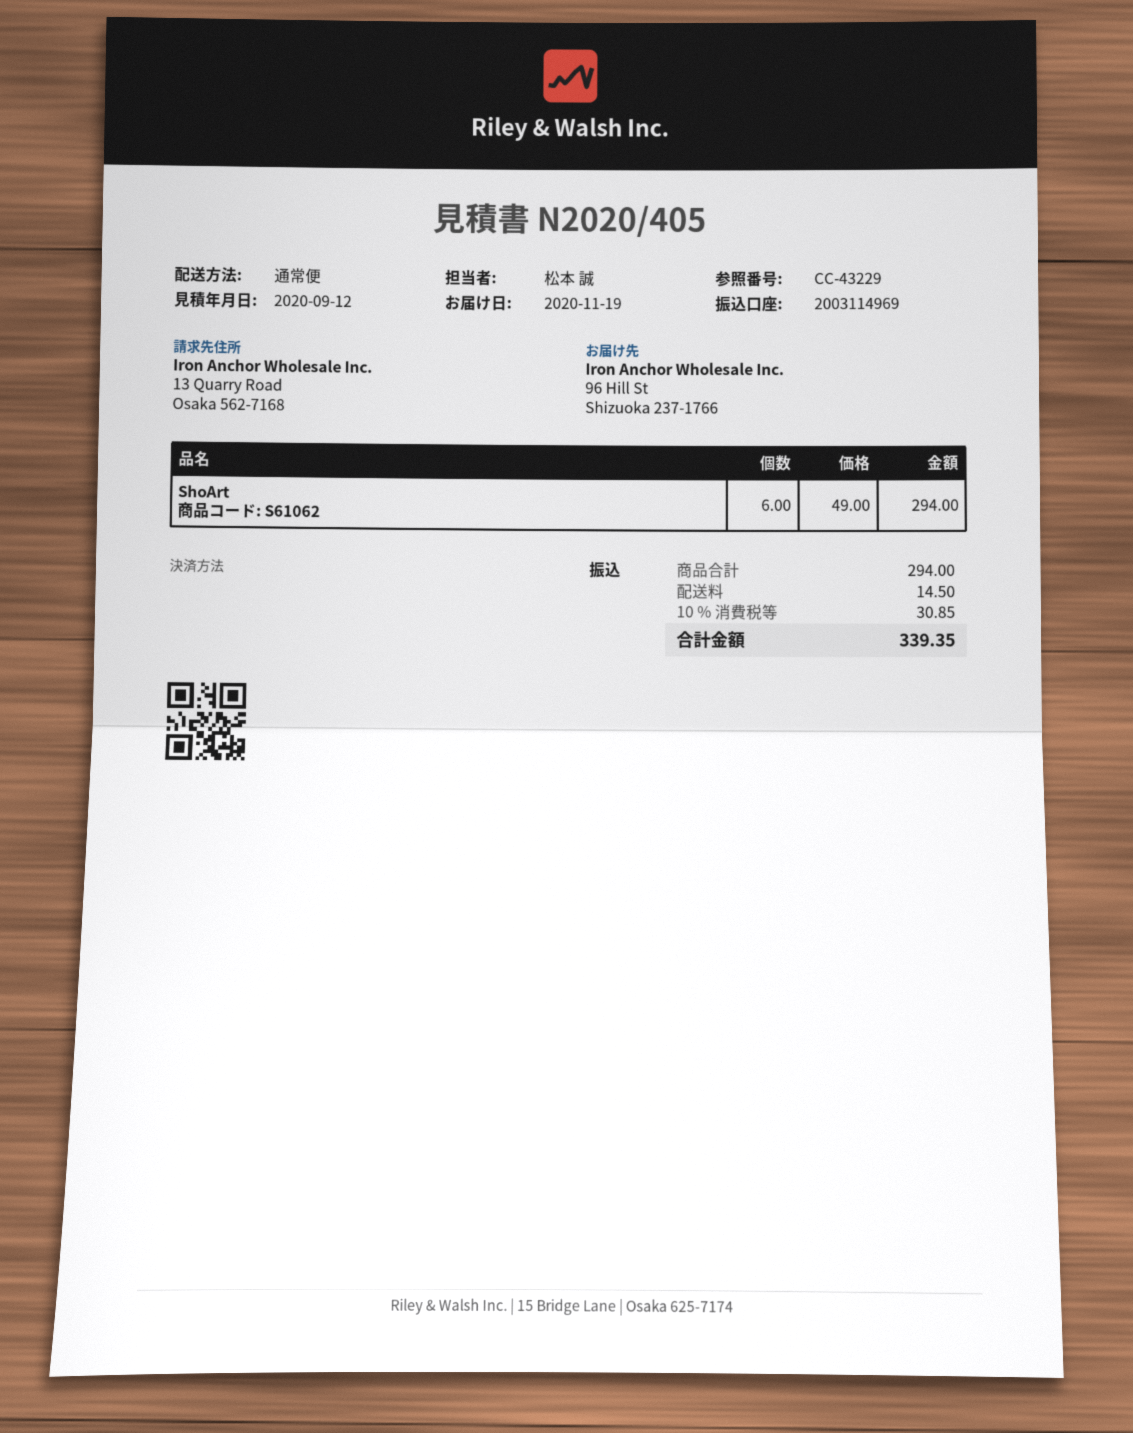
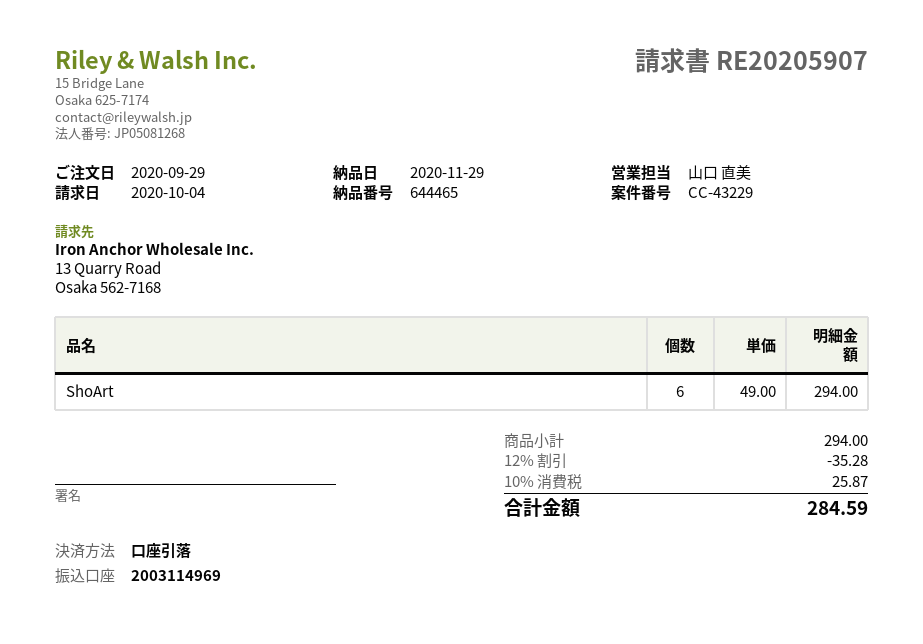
delivery date: 2020-11-19 -> 2020-11-29
sales rep: 松本 誠 -> 山口 直美
payment method: bank transfer -> direct debit
discount: none -> 12% = 35.28
shipping: 14.50 -> none
tax: 10% = 30.85 -> 10% = 25.87
total: 339.35 -> 284.59

